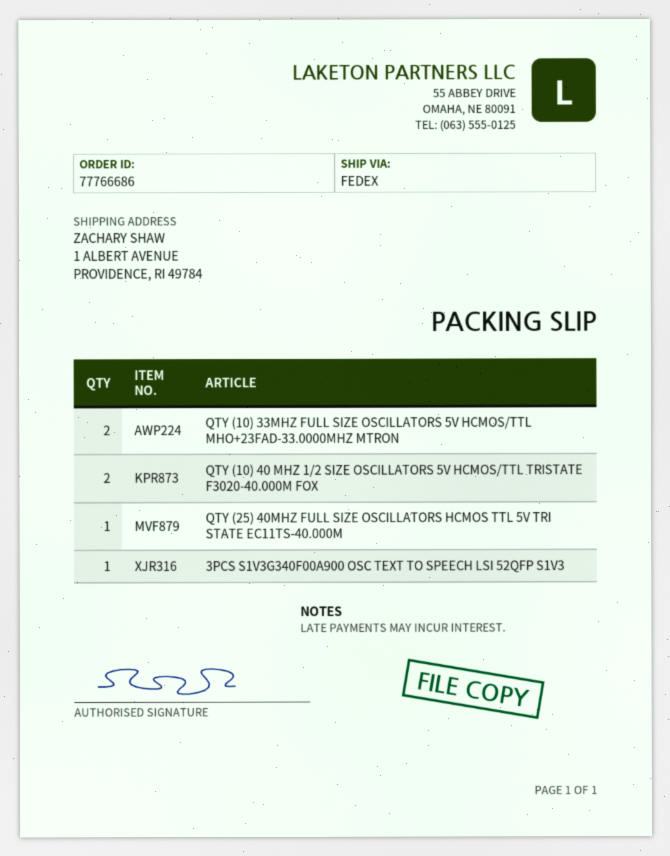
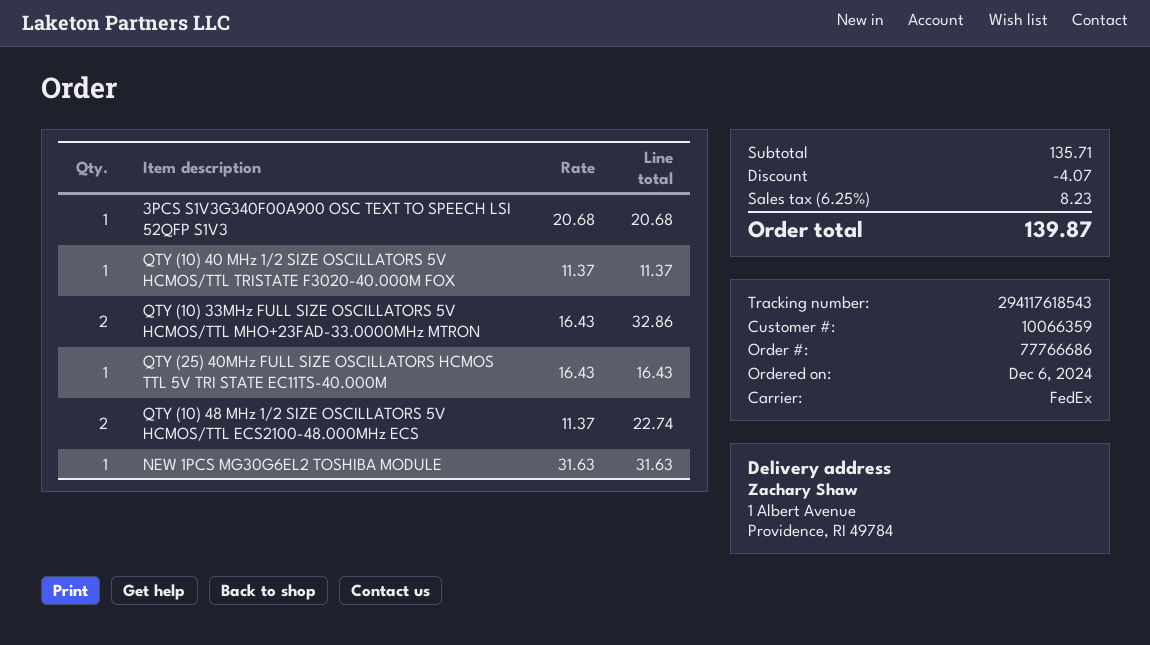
QTY (10) 40 MHZ 1/2 SIZE OSCILLATORS 5V HCMOS/TTL TRISTATE F3020-40.000M FOX: 2 -> 1
QTY (10) 48 MHz 1/2 SIZE OSCILLATORS 5V HCMOS/TTL ECS2100-48.000MHz ECS: none -> 2
NEW 1PCS MG30G6EL2 TOSHIBA MODULE: none -> 1

